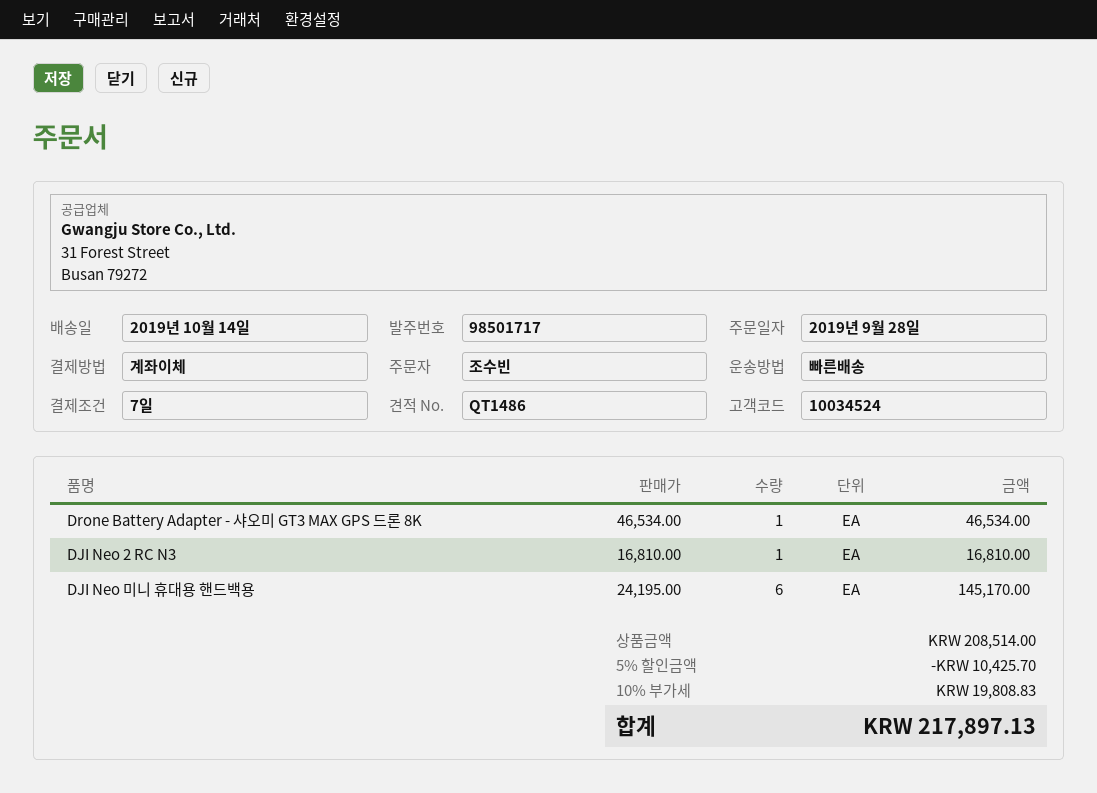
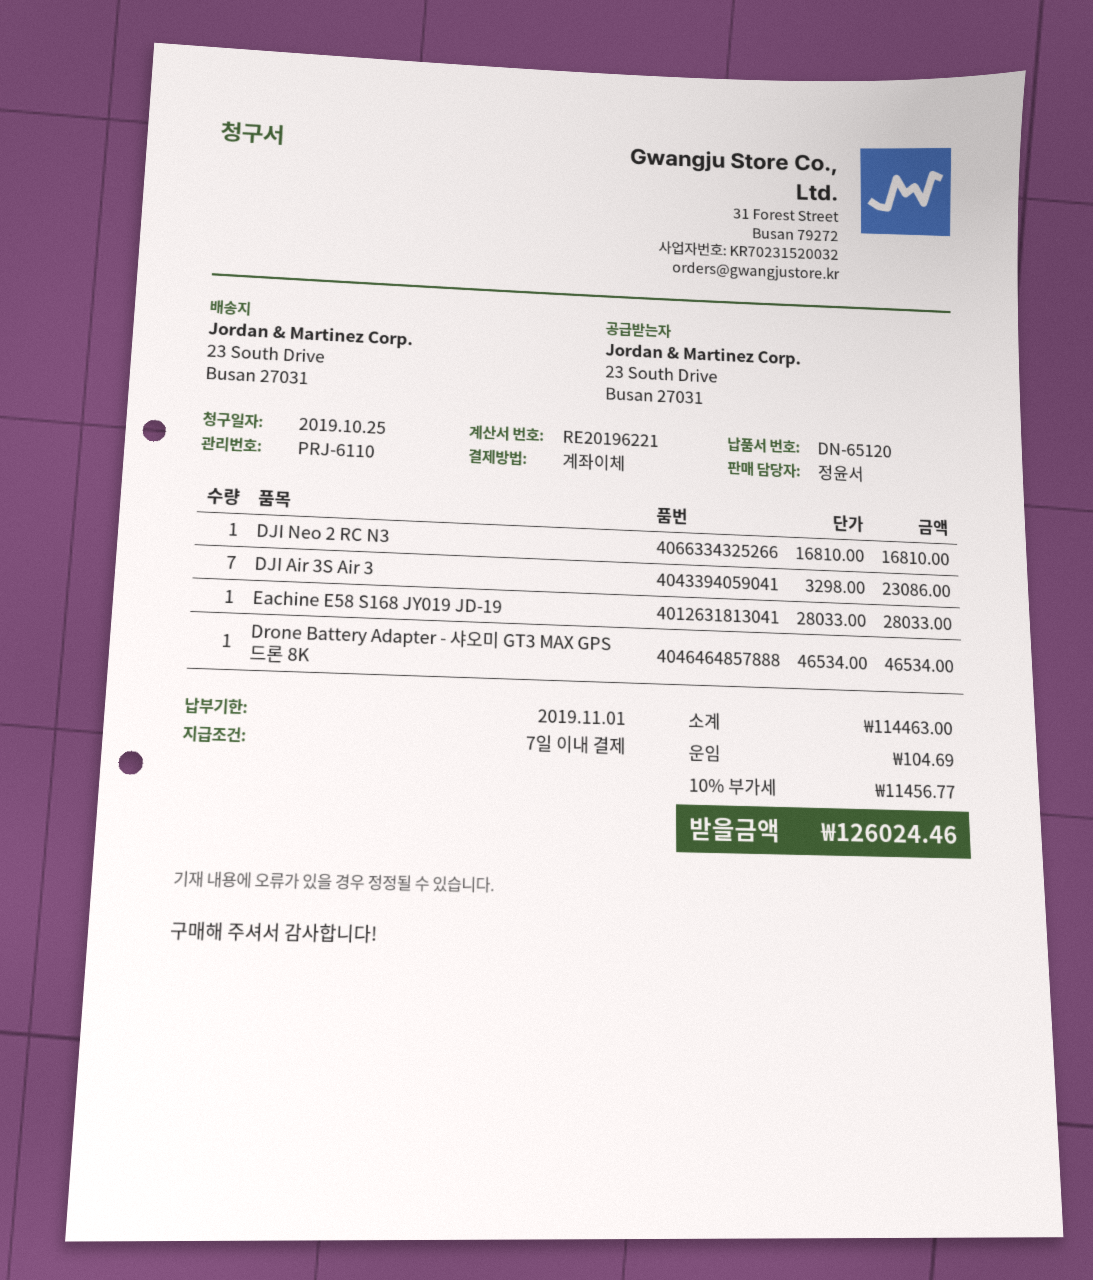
DJI Neo 미니 휴대용 핸드백용: 6 x 24195.00 = 145170.00 -> none
DJI Air 3S Air 3: none -> 7 x 3298.00 = 23086.00
Eachine E58 S168 JY019 JD-19: none -> 1 x 28033.00 = 28033.00
subtotal: 208514.00 -> 114463.00
discount: 5% = 10425.70 -> none
shipping: none -> 104.69
tax: 10% = 19808.83 -> 10% = 11456.77
total: 217897.13 -> 126024.46

